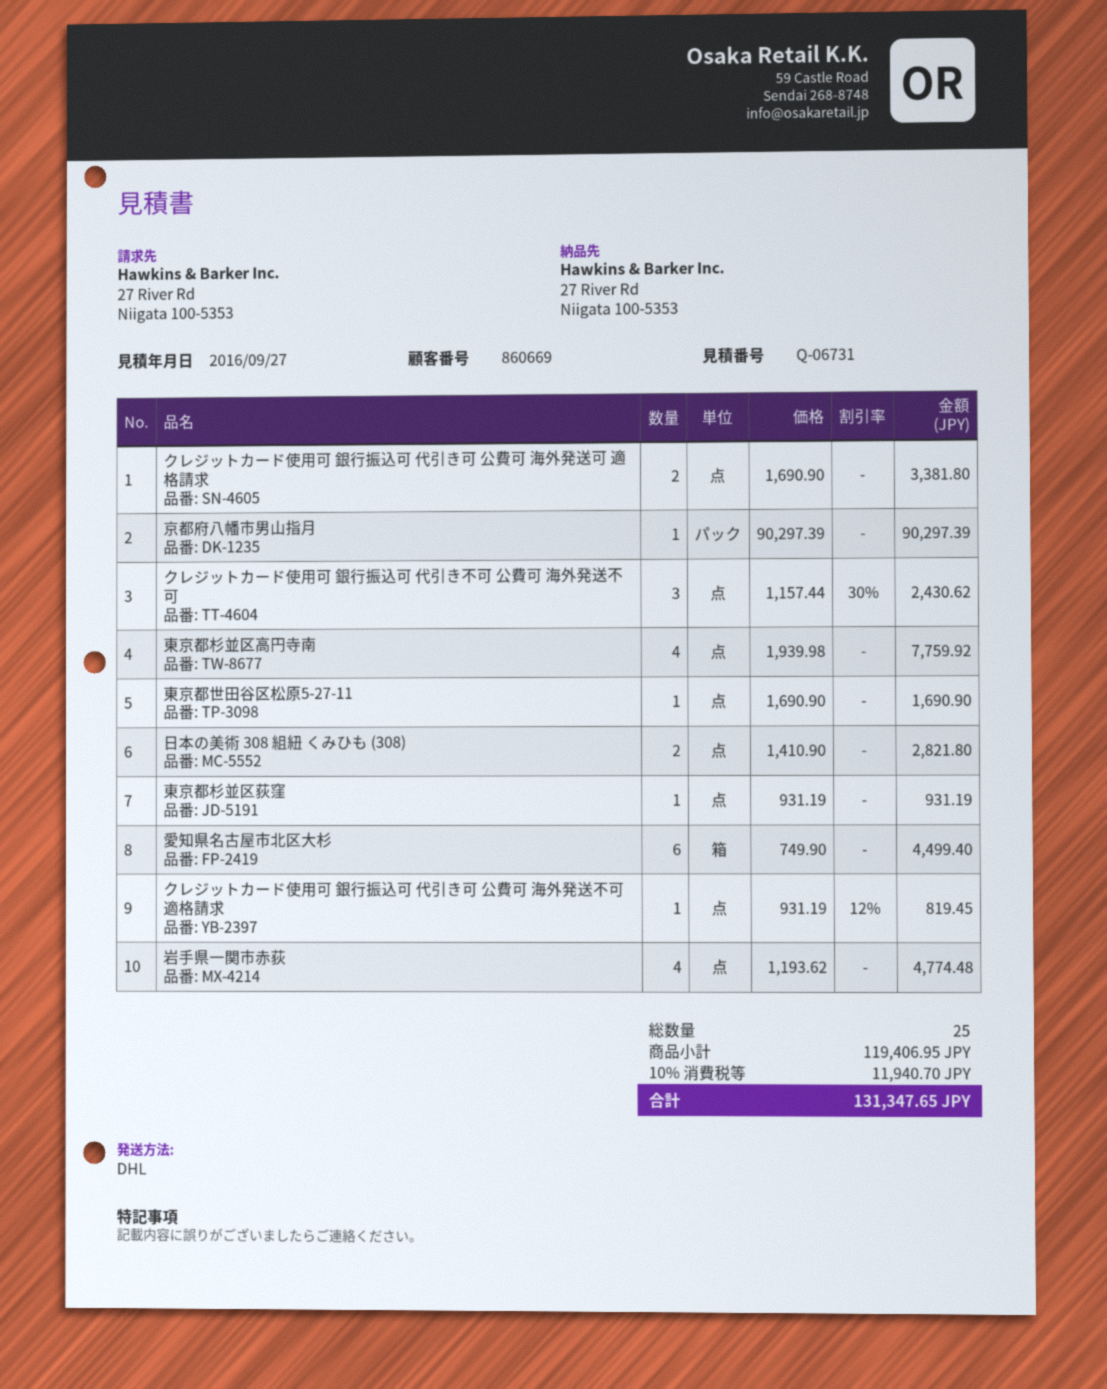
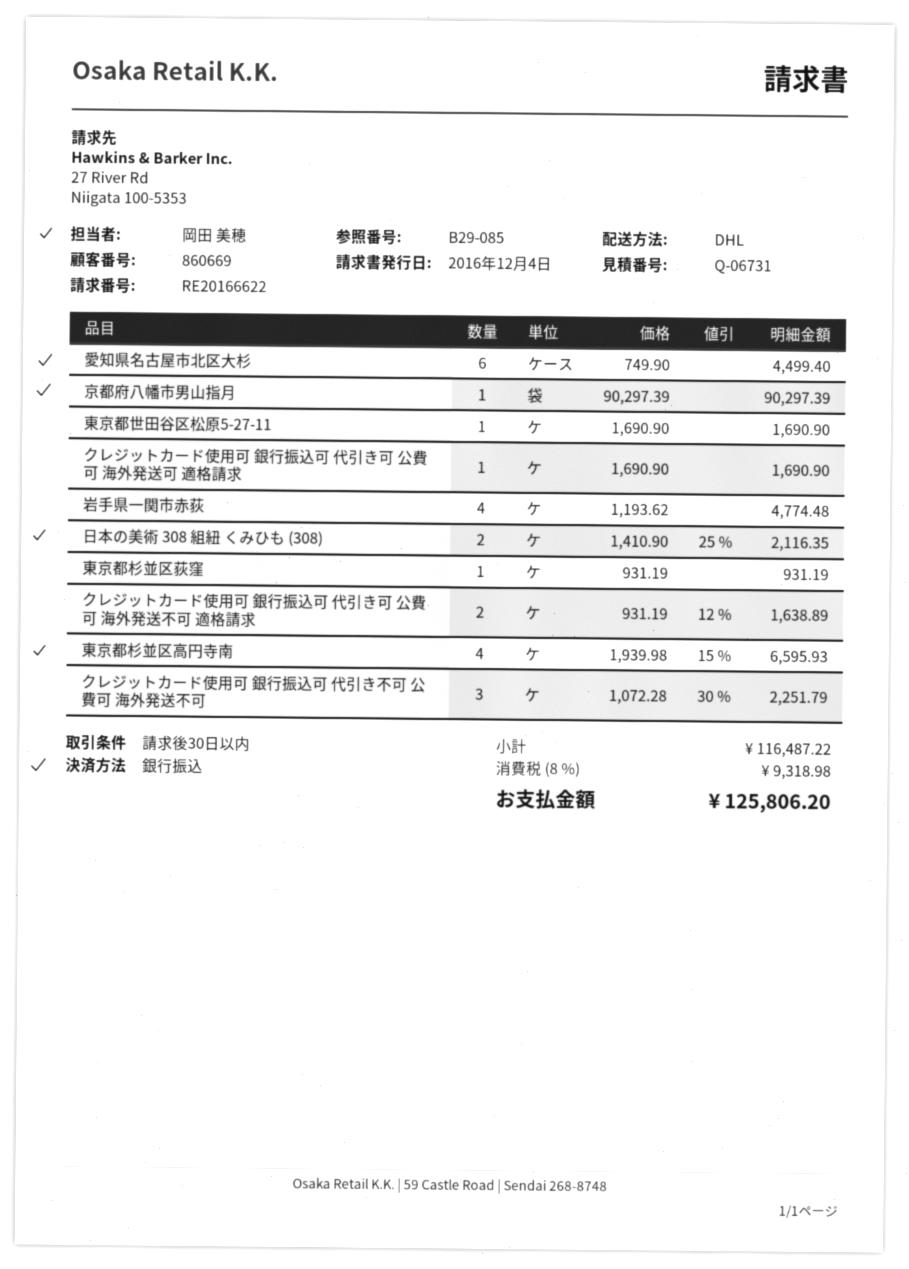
クレジットカード使用可 銀行振込可 代引き可 公費可 海外発送可 適格請求: 2 x 1690.90 = 3381.80 -> 1 x 1690.90 = 1690.90
クレジットカード使用可 銀行振込可 代引き不可 公費可 海外発送不可: 3 x 1157.44 - 30% = 2430.62 -> 3 x 1072.28 - 30% = 2251.79
東京都杉並区高円寺南: 4 x 1939.98 = 7759.92 -> 4 x 1939.98 - 15% = 6595.93
日本の美術 308 組紐 くみひも (308): 2 x 1410.90 = 2821.80 -> 2 x 1410.90 - 25% = 2116.35
クレジットカード使用可 銀行振込可 代引き可 公費可 海外発送不可 適格請求: 1 x 931.19 - 12% = 819.45 -> 2 x 931.19 - 12% = 1638.89
subtotal: 119406.95 -> 116487.22
tax: 10% = 11940.70 -> 8% = 9318.98
total: 131347.65 -> 125806.20

